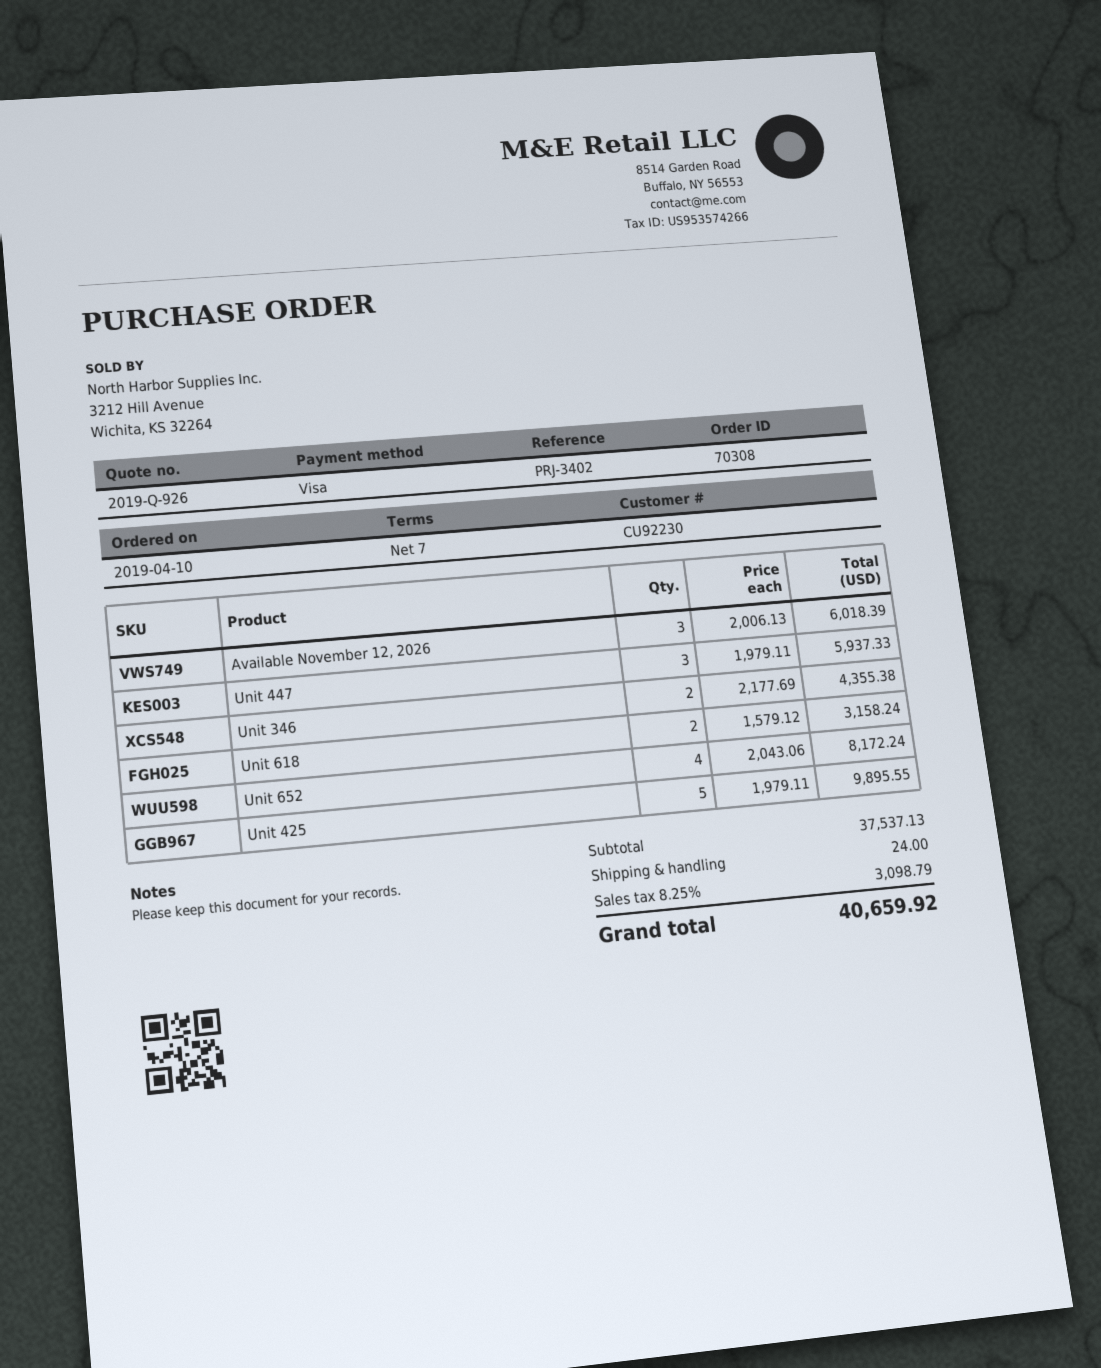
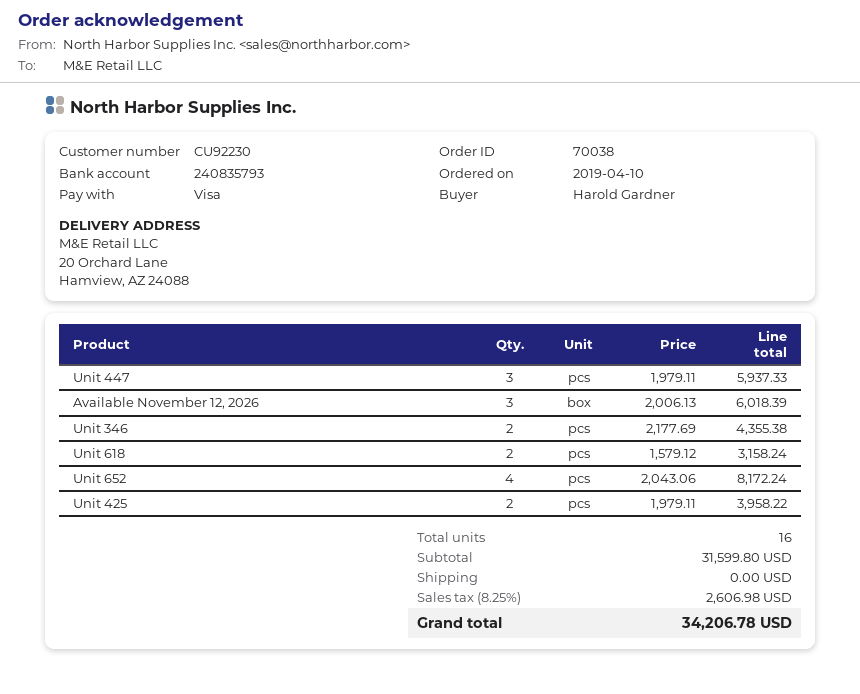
order number: 70308 -> 70038
Unit 425: 5 x 1979.11 = 9895.55 -> 2 x 1979.11 = 3958.22
subtotal: 37537.13 -> 31599.80
shipping: 24.00 -> 0.00
tax: 8.25% = 3098.79 -> 8.25% = 2606.98
total: 40659.92 -> 34206.78

